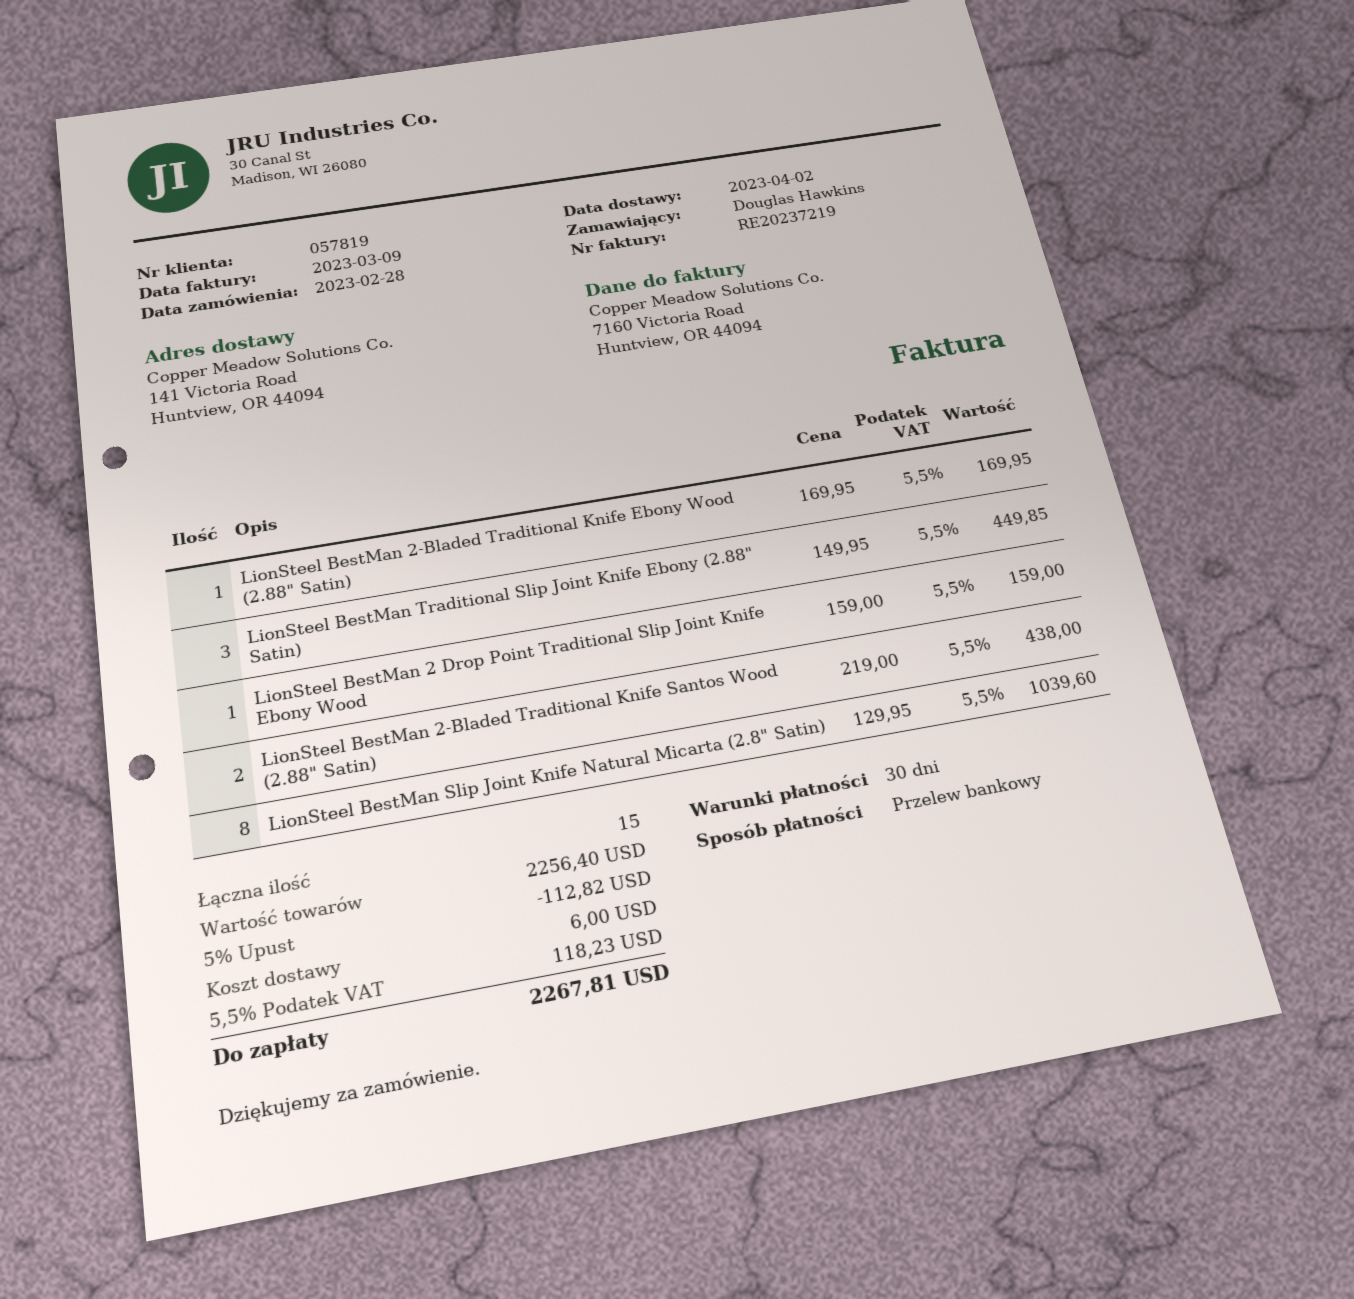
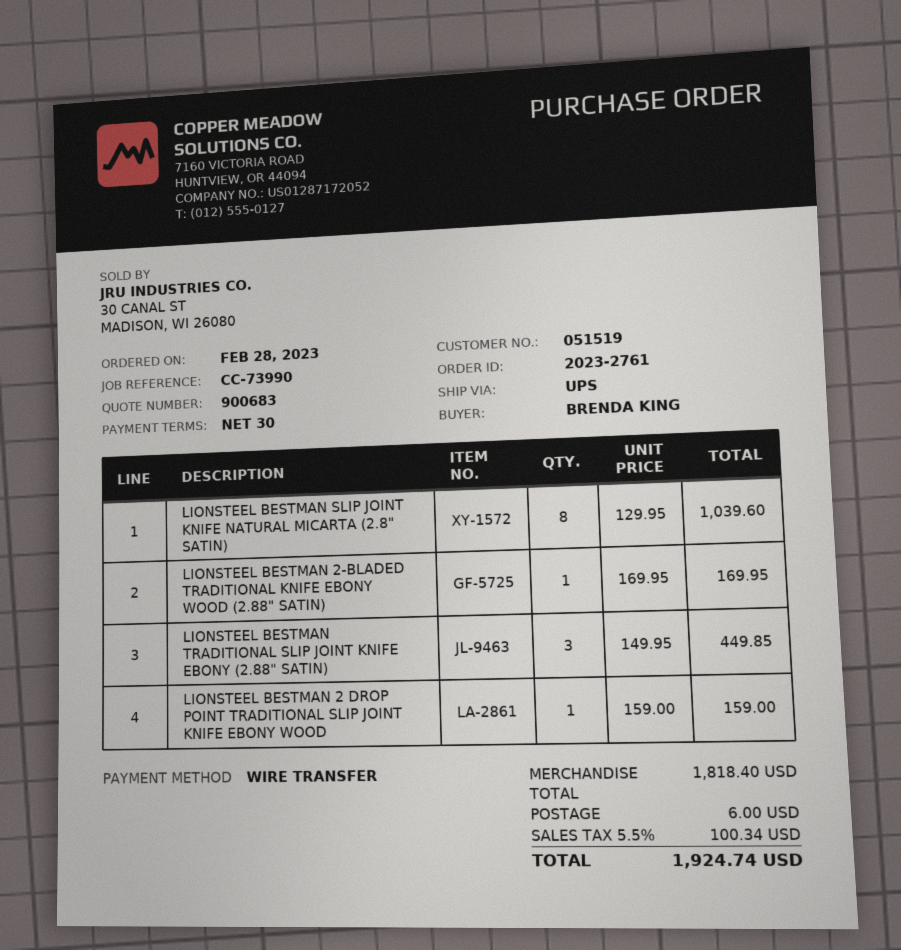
customer number: 057819 -> 051519
ordered by: Douglas Hawkins -> BRENDA KING
LionSteel BestMan 2-Bladed Traditional Knife Santos Wood (2.88" Satin): 2 x 219.00 = 438.00 -> none
subtotal: 2256.40 -> 1818.40
discount: 5% = 112.82 -> none
tax: 5.5% = 118.23 -> 5.5% = 100.34
total: 2267.81 -> 1924.74

